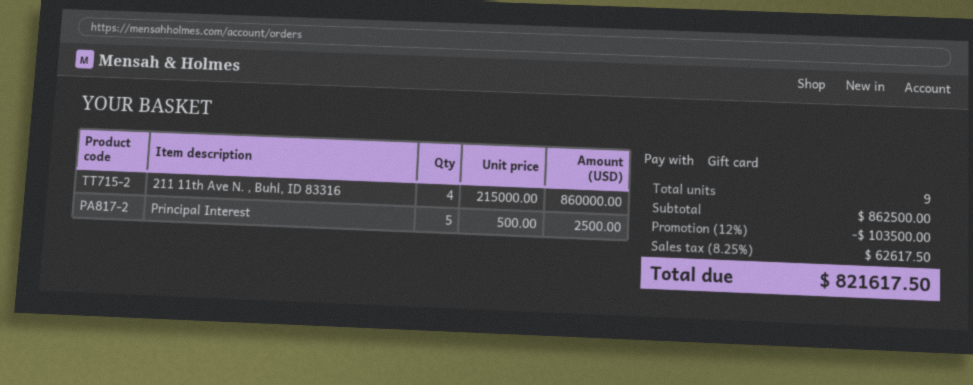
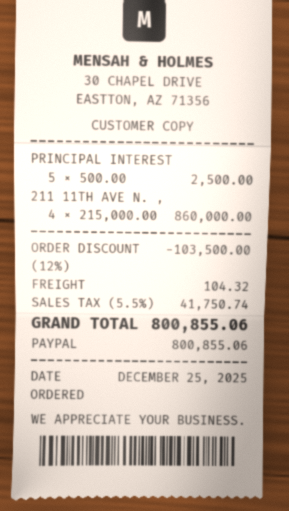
payment method: gift card -> PayPal
shipping: none -> 104.32
tax: 8.25% = 62617.50 -> 5.5% = 41750.74
total: 821617.50 -> 800855.06

